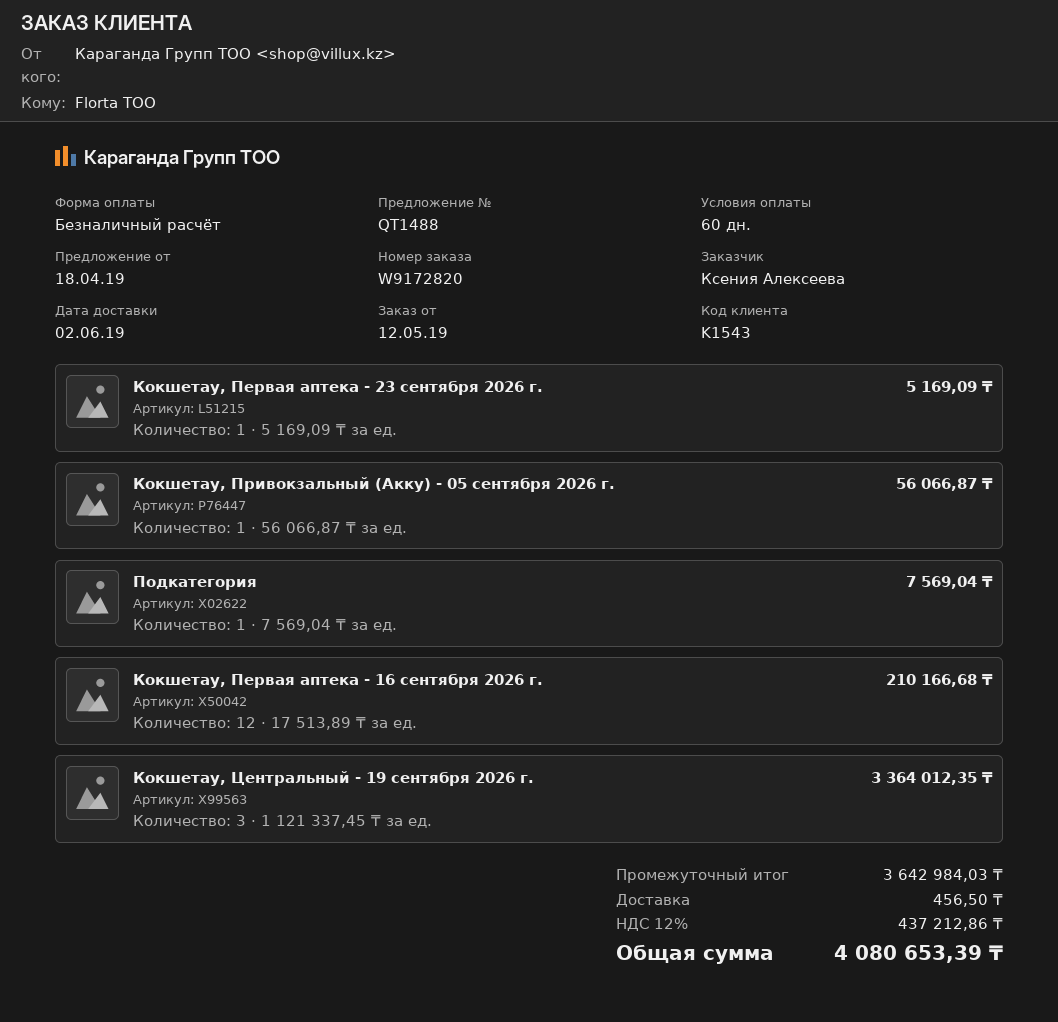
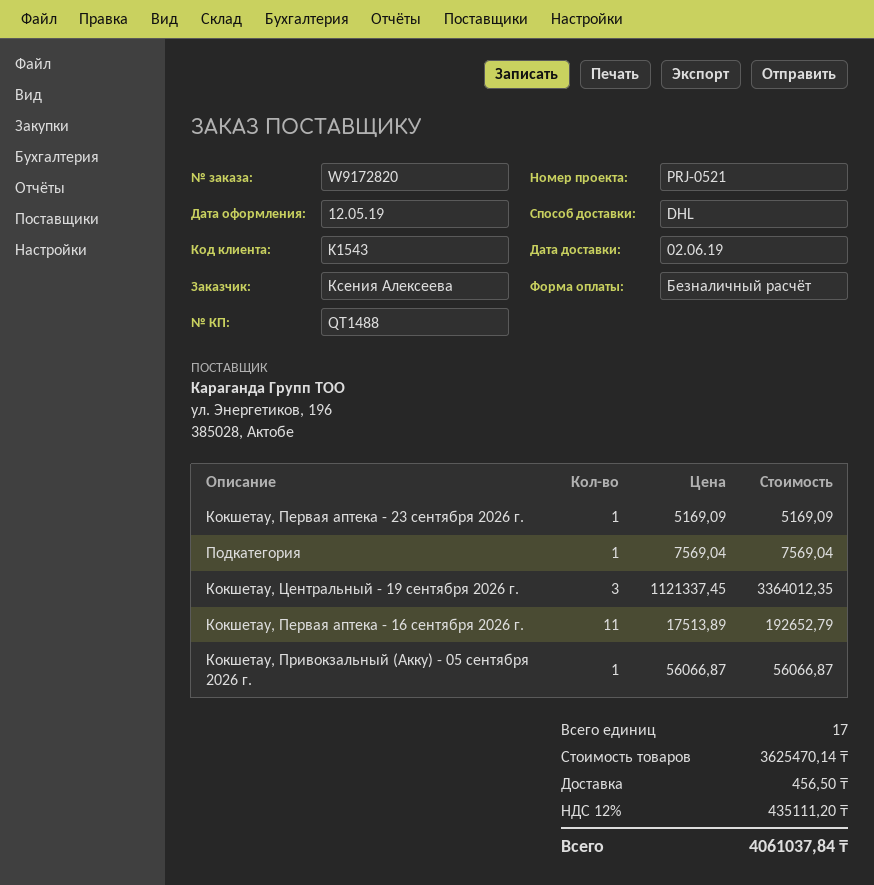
Кокшетау, Первая аптека - 16 сентября 2026 г.: 12 x 17513.89 = 210166.68 -> 11 x 17513.89 = 192652.79
subtotal: 3642984.03 -> 3625470.14
tax: 12% = 437212.86 -> 12% = 435111.20
total: 4080653.39 -> 4061037.84

